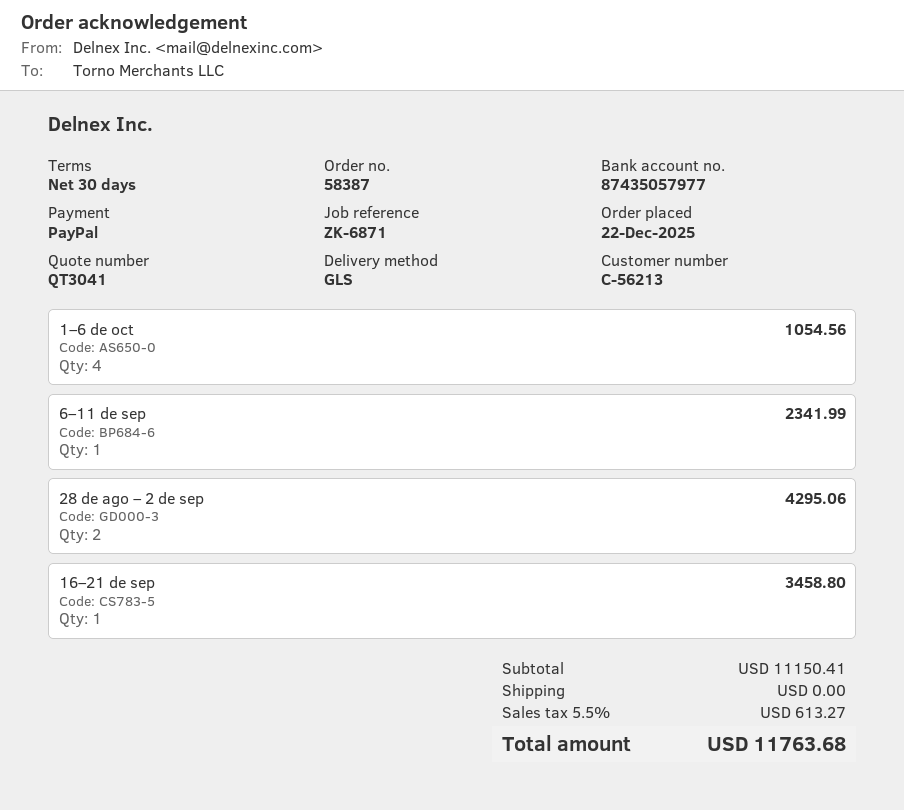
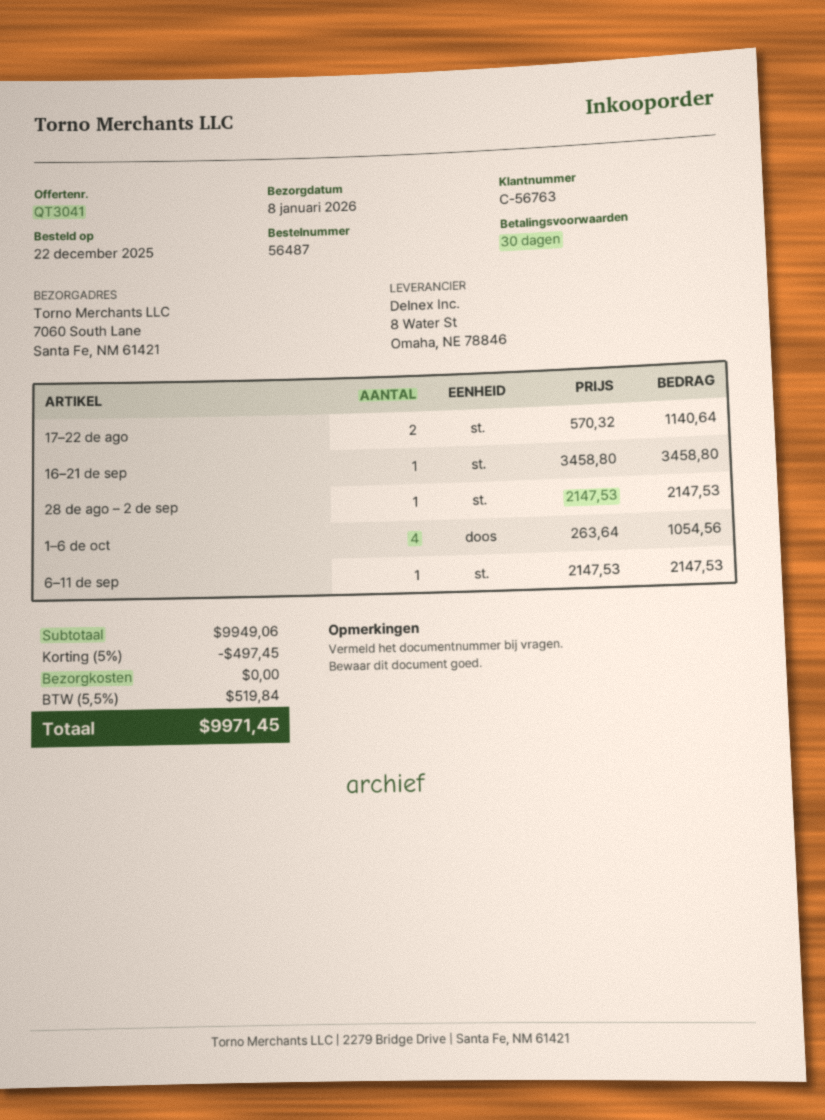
order number: 58387 -> 56487
customer number: C-56213 -> C-56763
6–11 de sep: 1 for 2341.99 -> 1 for 2147.53
28 de ago – 2 de sep: 2 for 4295.06 -> 1 for 2147.53
17–22 de ago: none -> 2 for 1140.64
subtotal: 11150.41 -> 9949.06
discount: none -> 5% = 497.45
tax: 5.5% = 613.27 -> 5.5% = 519.84
total: 11763.68 -> 9971.45

